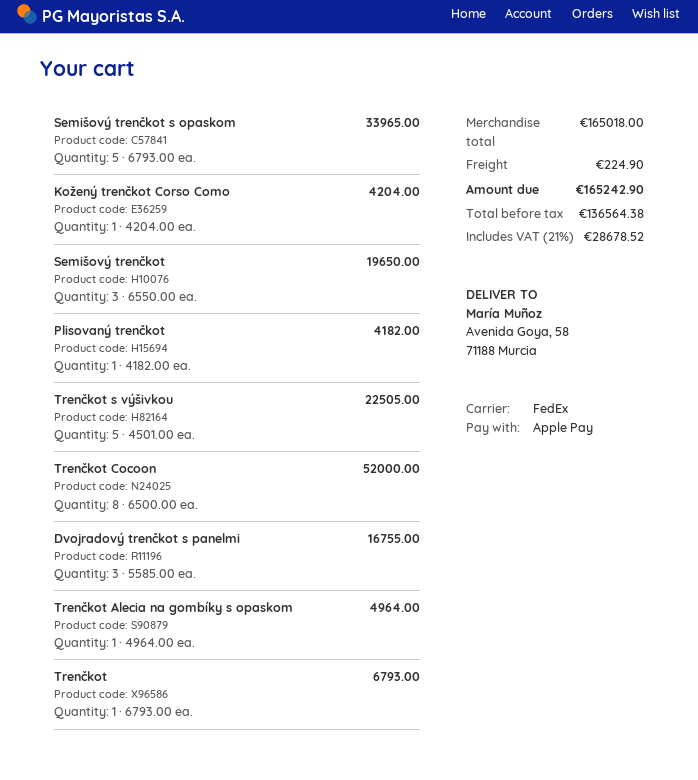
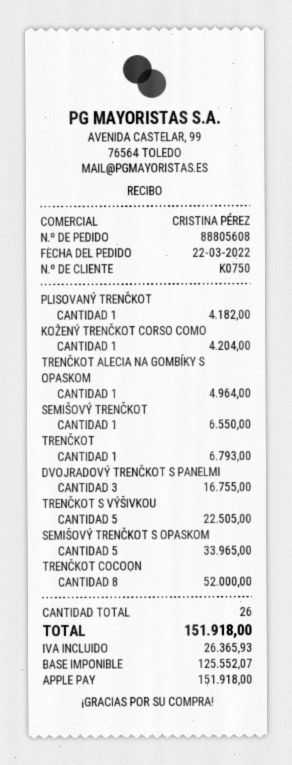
Semišový trenčkot: 3 for 19650.00 -> 1 for 6550.00
shipping: 224.90 -> none
net: 136564.38 -> 125552.07
tax: 28678.52 -> 26365.93
total: 165242.90 -> 151918.00

